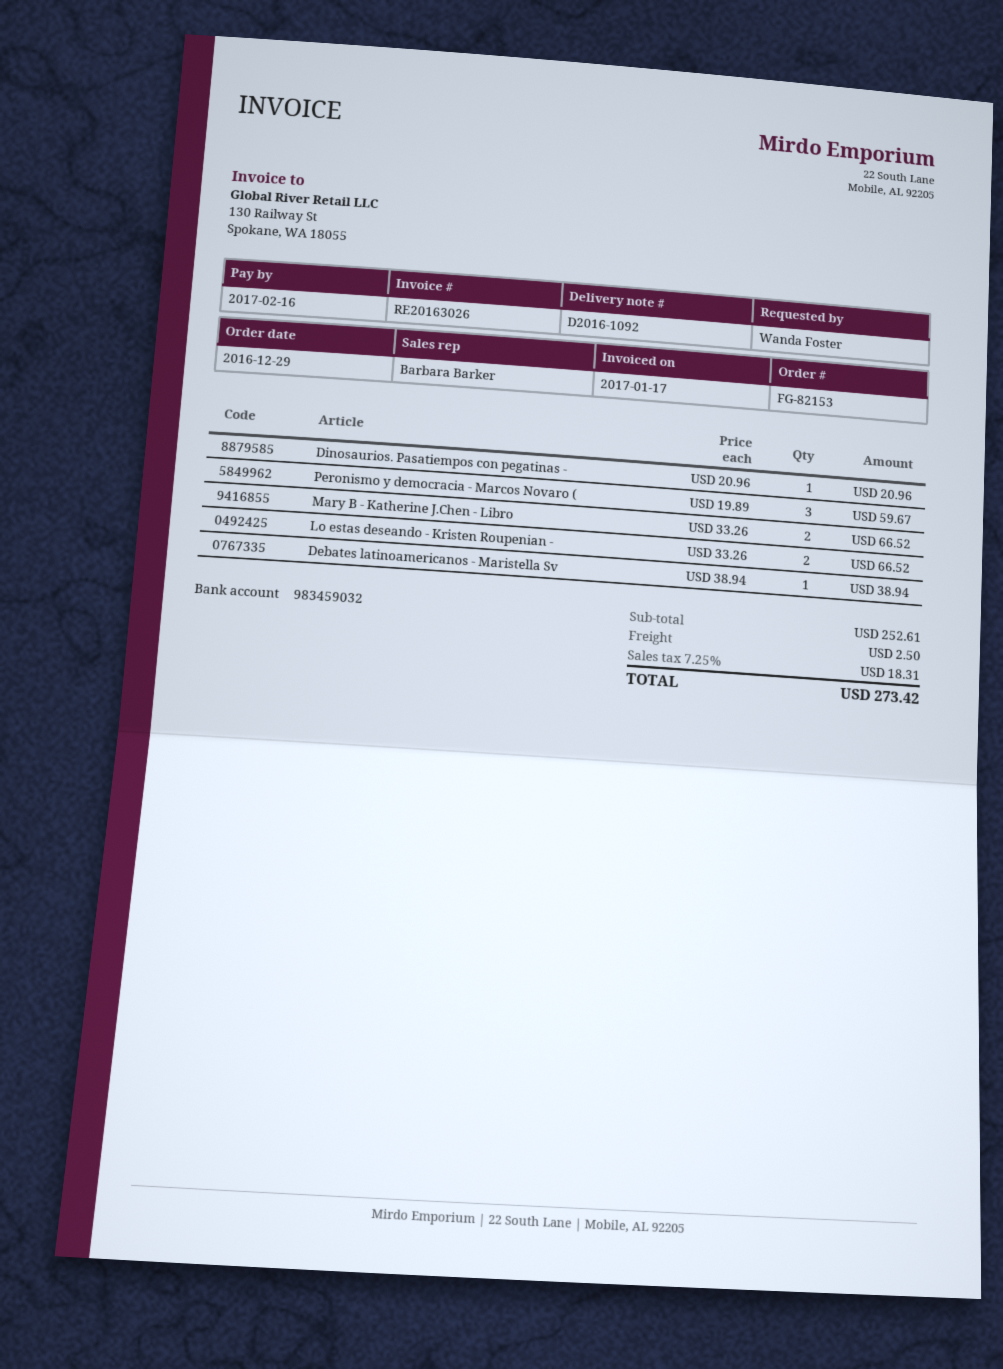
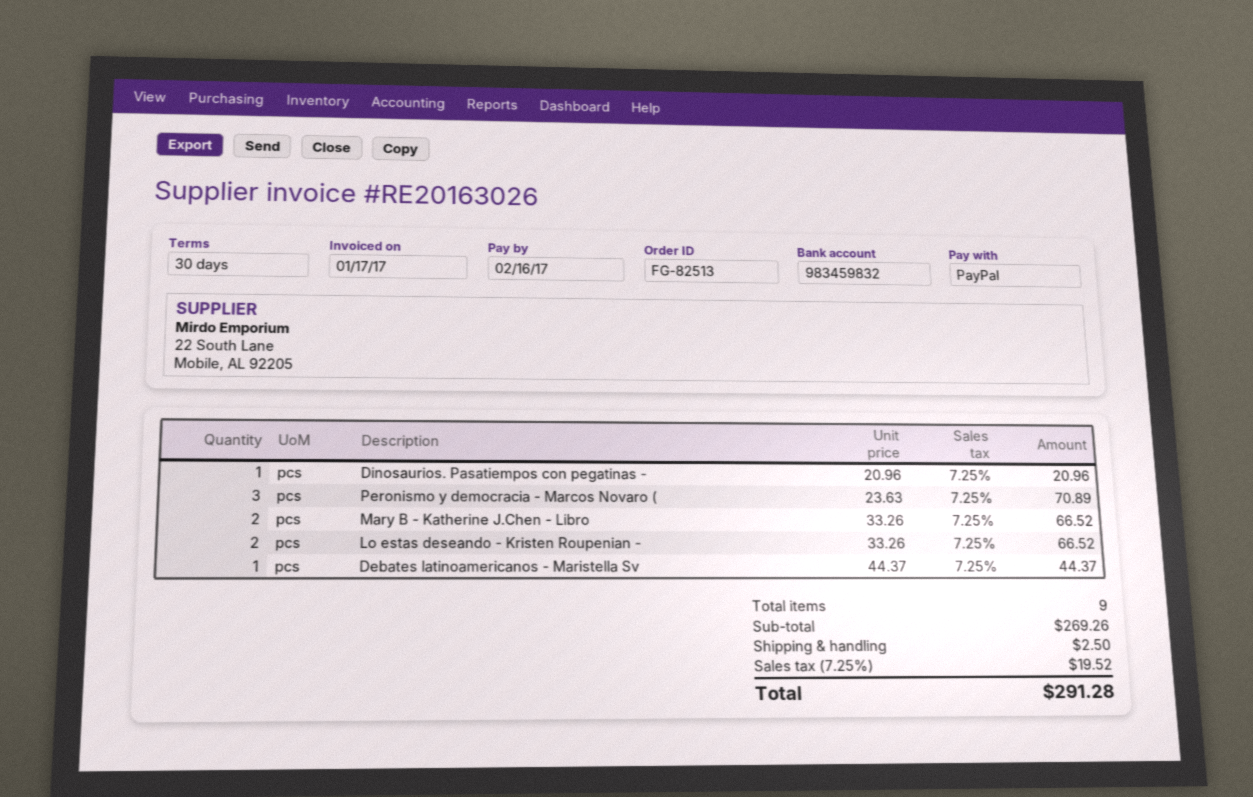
order number: FG-82153 -> FG-82513
bank account: 983459032 -> 983459832
Peronismo y democracia - Marcos Novaro (: 3 x 19.89 = 59.67 -> 3 x 23.63 = 70.89
Debates latinoamericanos - Maristella Sv: 1 x 38.94 = 38.94 -> 1 x 44.37 = 44.37
subtotal: 252.61 -> 269.26
tax: 7.25% = 18.31 -> 7.25% = 19.52
total: 273.42 -> 291.28

